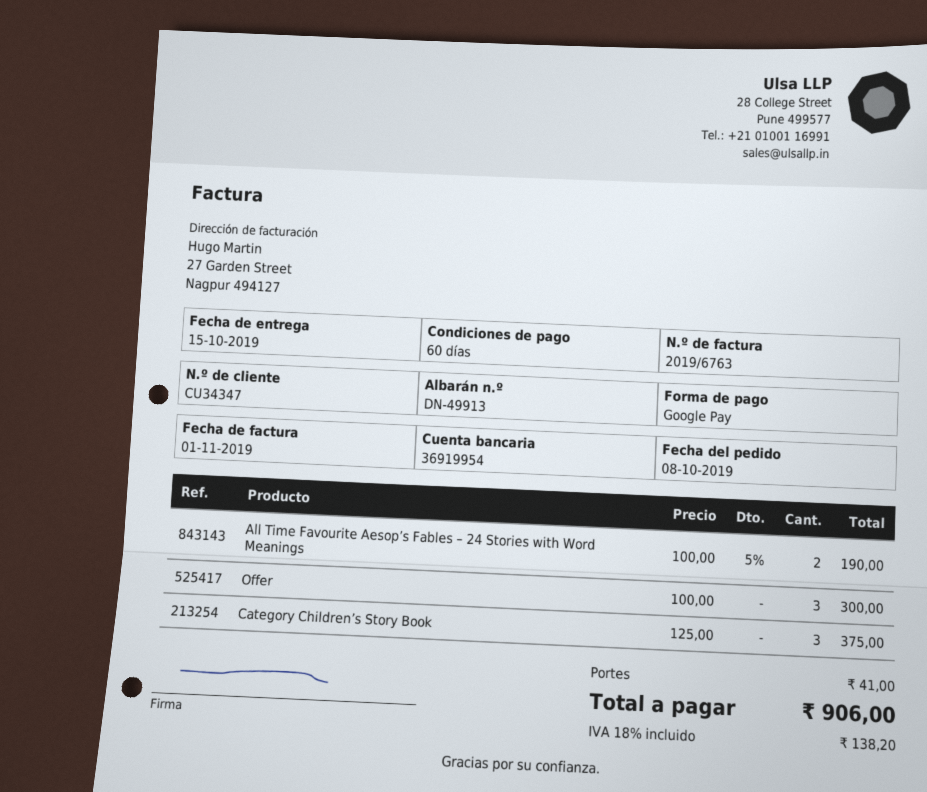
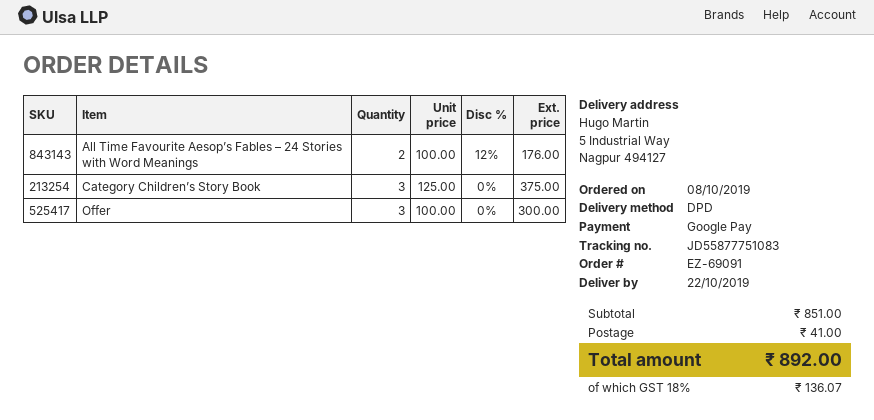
delivery date: 2019-10-15 -> 2019-10-22
All Time Favourite Aesop’s Fables – 24 Stories with Word Meanings: 2 x 100.00 - 5% = 190.00 -> 2 x 100.00 - 12% = 176.00
tax: 18% = 138.20 -> 18% = 136.07
total: 906.00 -> 892.00

